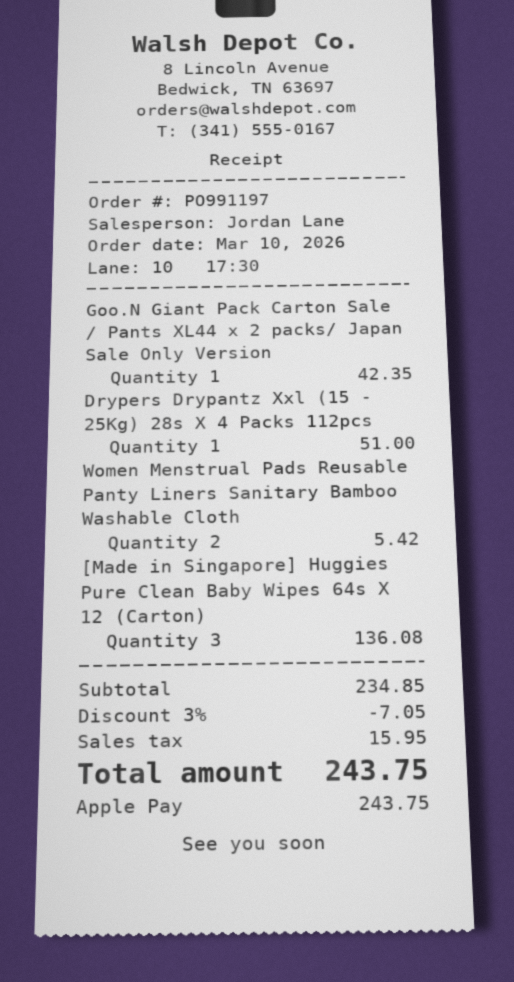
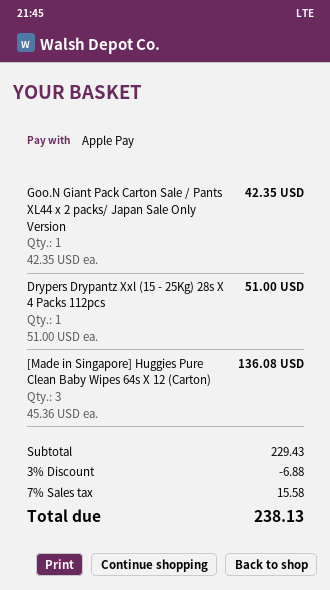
Women Menstrual Pads Reusable Panty Liners Sanitary Bamboo Washable Cloth: 2 for 5.42 -> none
subtotal: 234.85 -> 229.43
discount: 3% = 7.05 -> 3% = 6.88
tax: 15.95 -> 15.58
total: 243.75 -> 238.13

